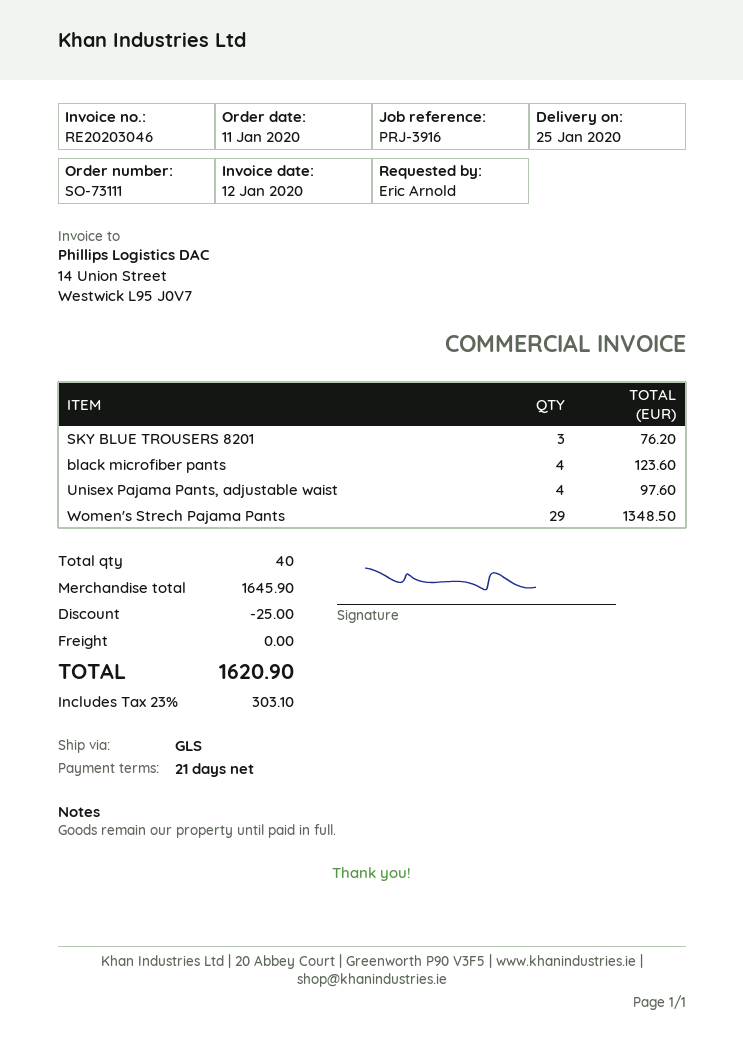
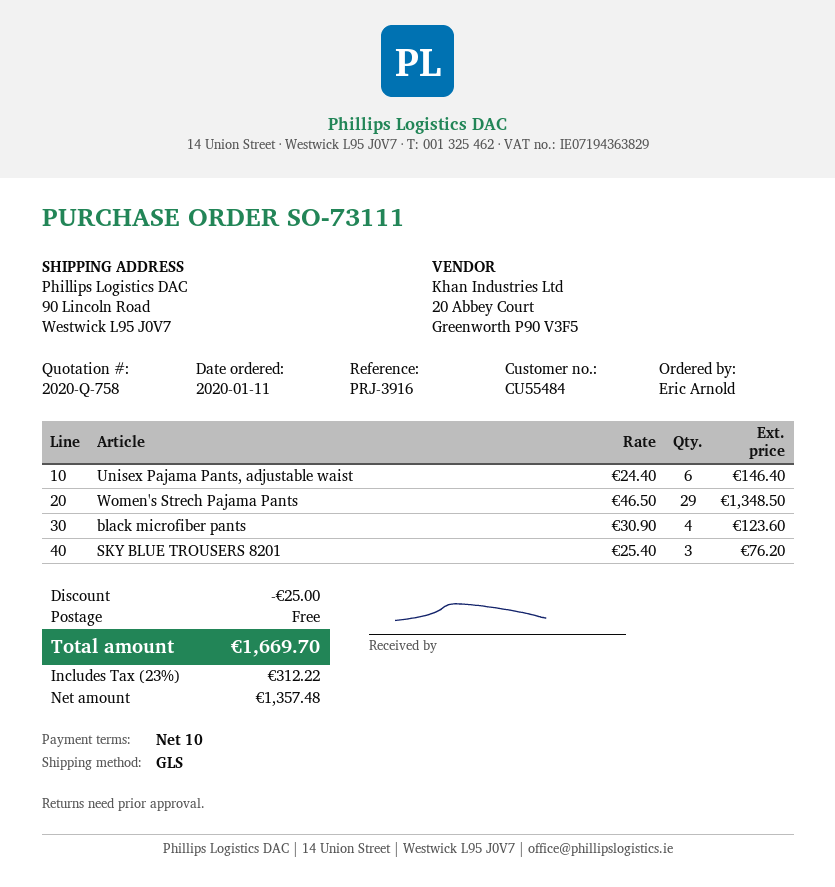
payment terms: 21 days -> 10 days
Unisex Pajama Pants, adjustable waist: 4 for 97.60 -> 6 for 146.40
tax: 23% = 303.10 -> 23% = 312.22
total: 1620.90 -> 1669.70

